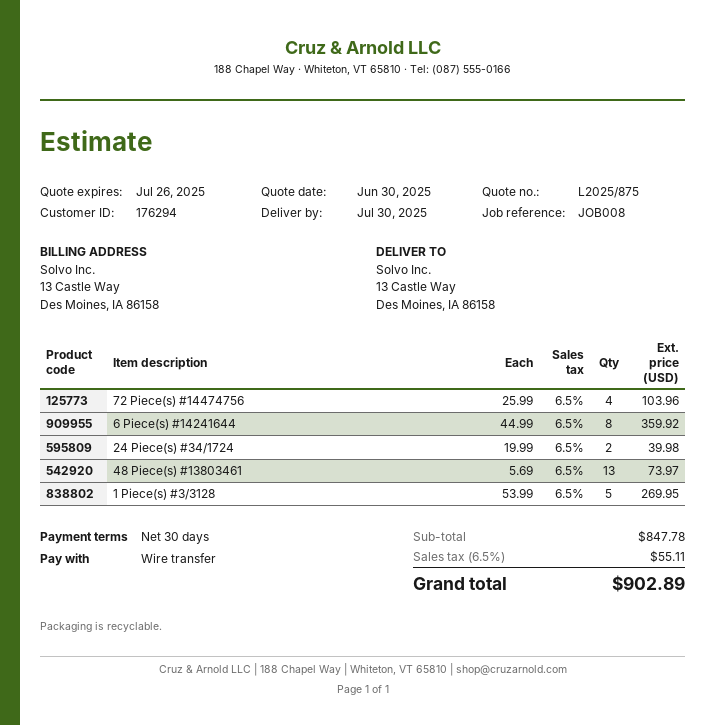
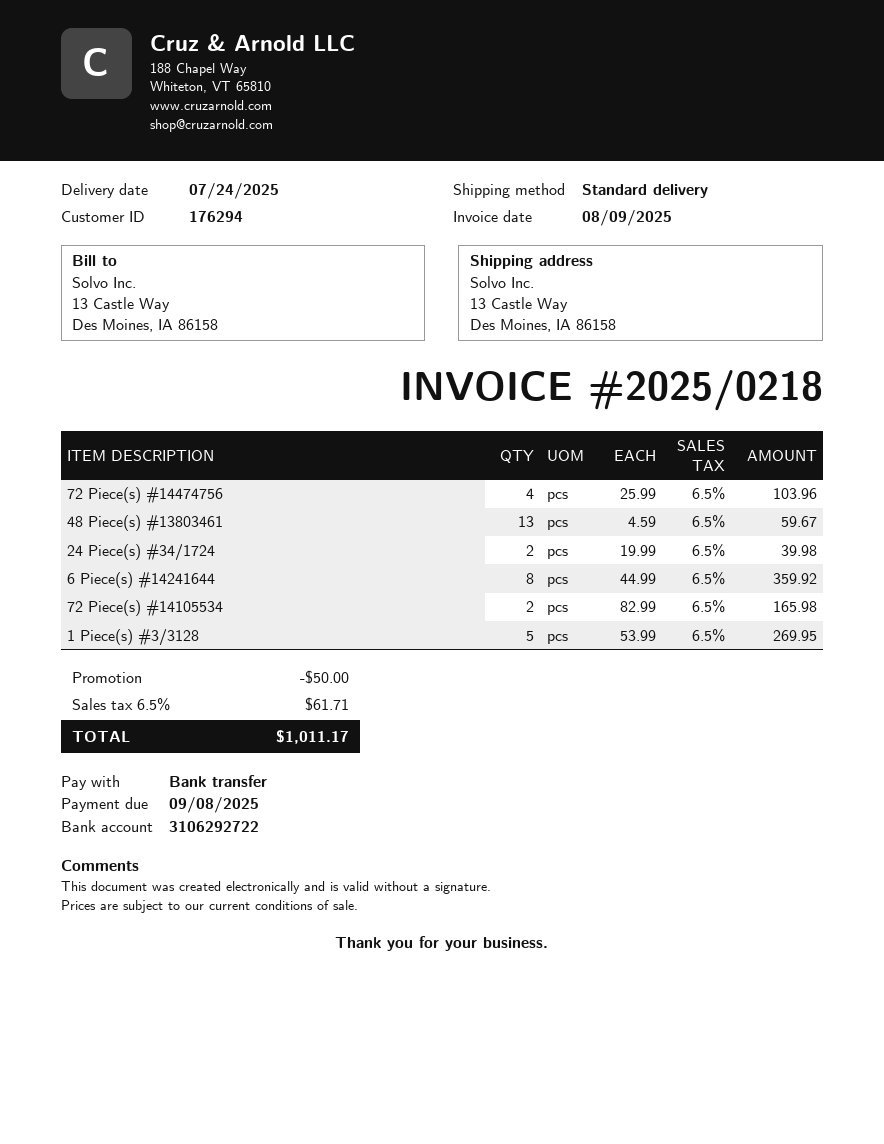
delivery date: 2025-07-30 -> 2025-07-24
48 Piece(s) #13803461: 13 x 5.69 = 73.97 -> 13 x 4.59 = 59.67
72 Piece(s) #14105534: none -> 2 x 82.99 = 165.98
discount: none -> 50.00
tax: 6.5% = 55.11 -> 6.5% = 61.71
total: 902.89 -> 1011.17

